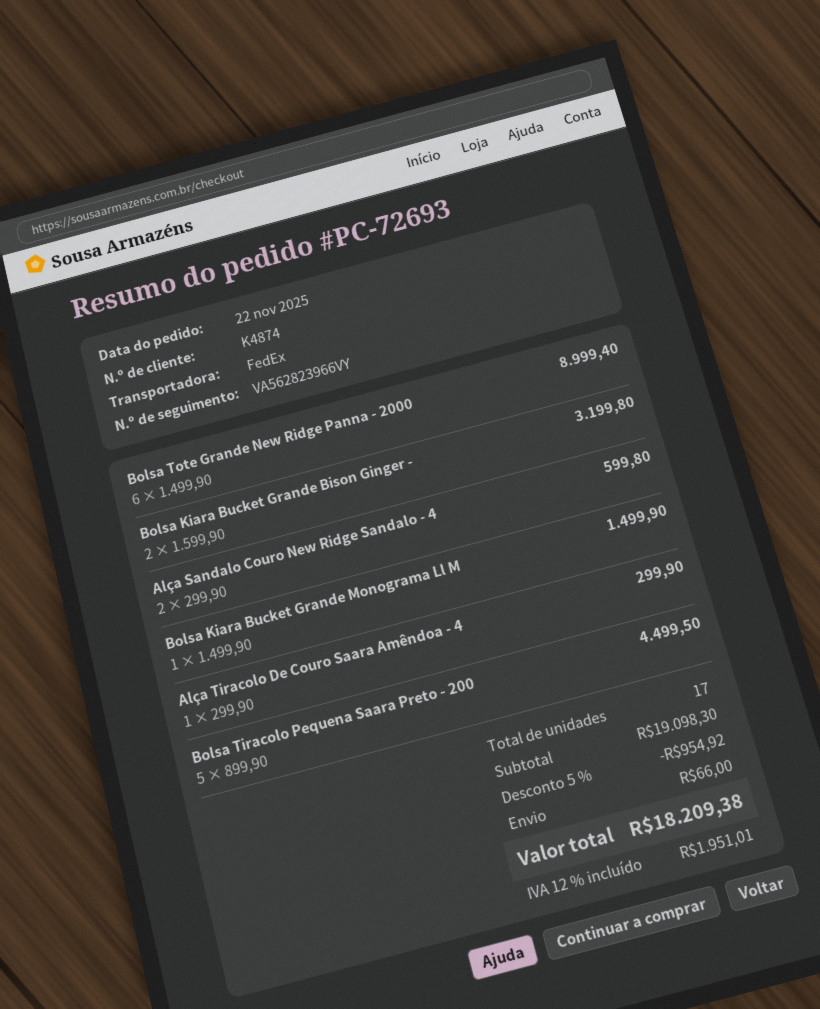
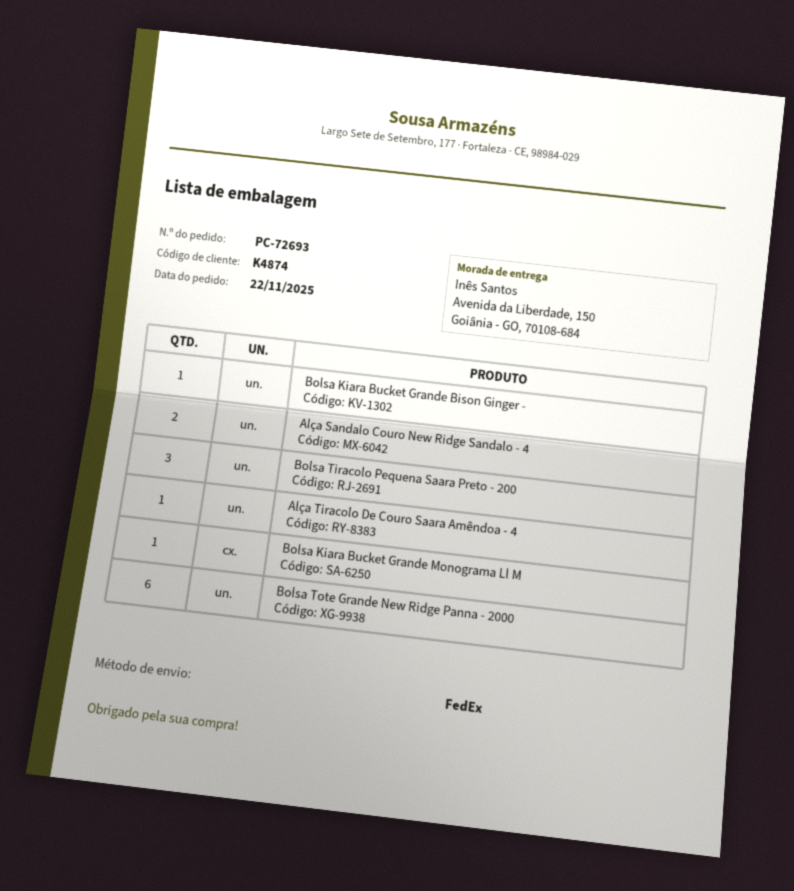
Bolsa Kiara Bucket Grande Bison Ginger -: 2 -> 1
Bolsa Tiracolo Pequena Saara Preto - 200: 5 -> 3

